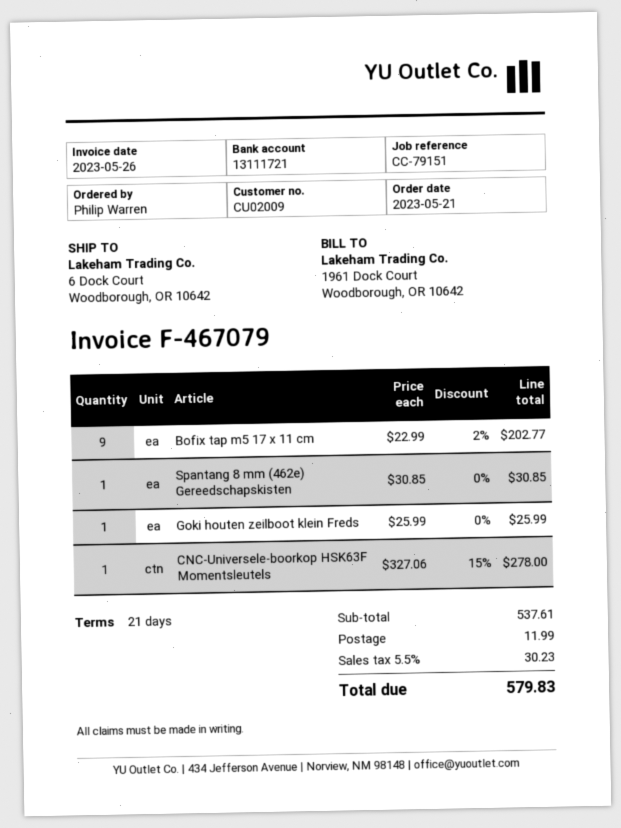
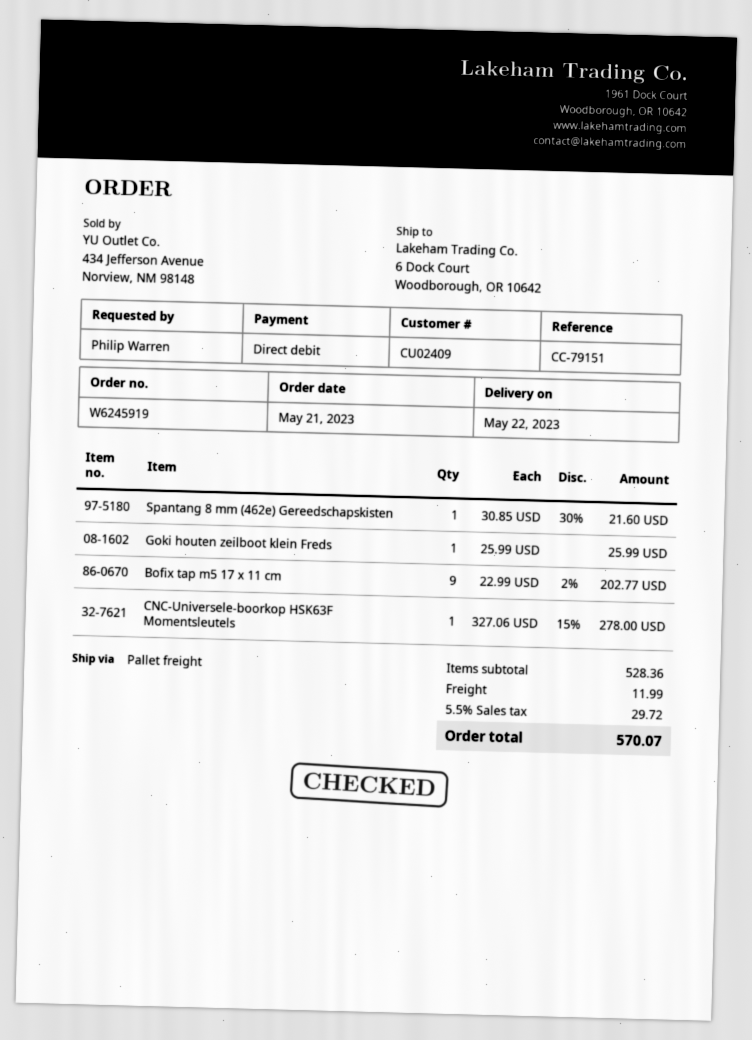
customer number: CU02009 -> CU02409
Spantang 8 mm (462e) Gereedschapskisten: 1 x 30.85 = 30.85 -> 1 x 30.85 - 30% = 21.60
subtotal: 537.61 -> 528.36
tax: 5.5% = 30.23 -> 5.5% = 29.72
total: 579.83 -> 570.07

